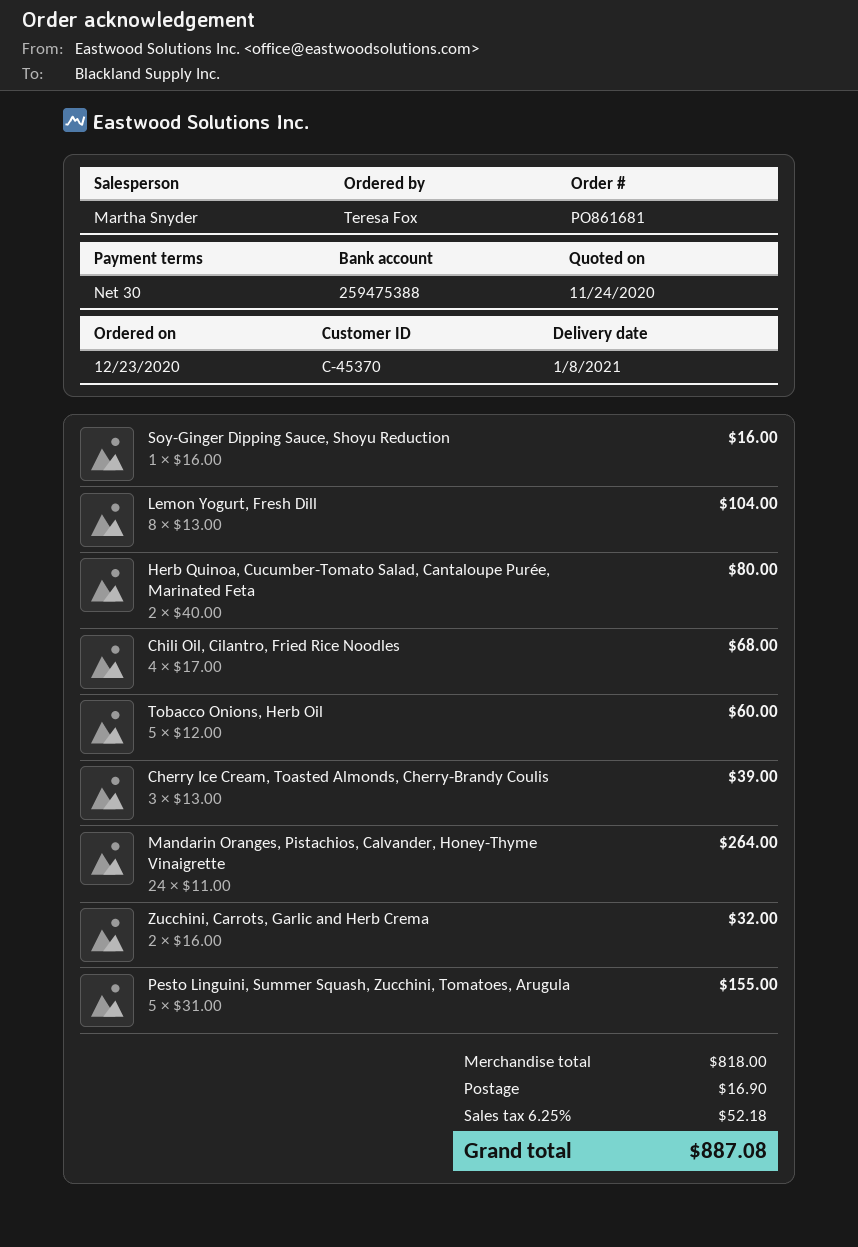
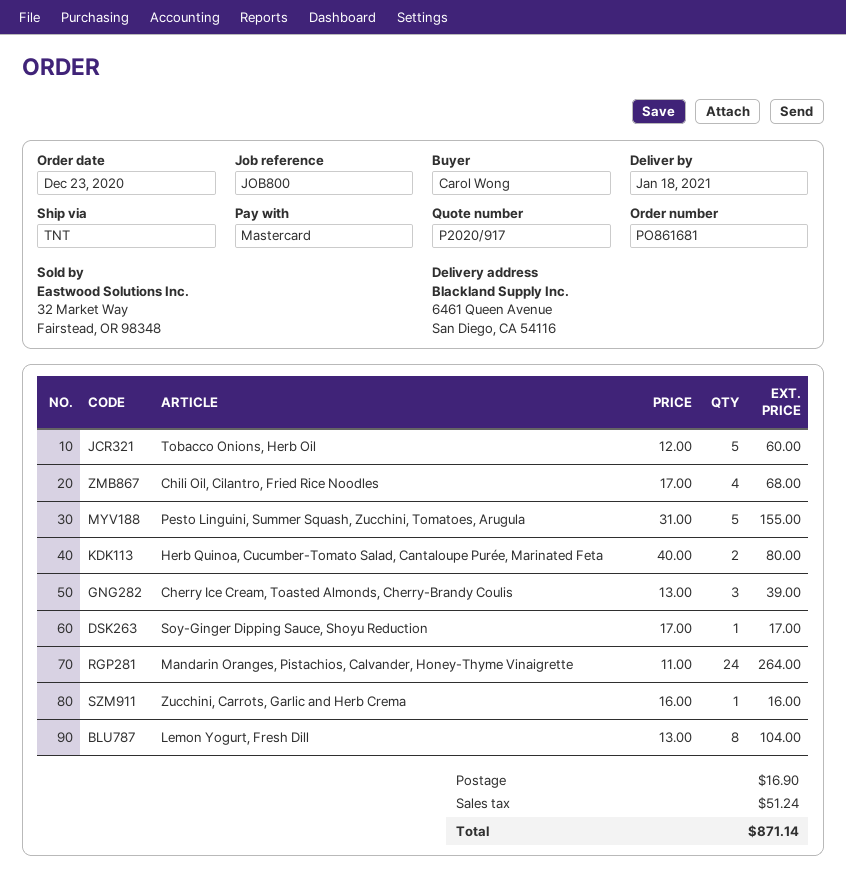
delivery date: 2021-01-08 -> 2021-01-18
ordered by: Teresa Fox -> Carol Wong
Soy-Ginger Dipping Sauce, Shoyu Reduction: 1 x 16.00 = 16.00 -> 1 x 17.00 = 17.00
Zucchini, Carrots, Garlic and Herb Crema: 2 x 16.00 = 32.00 -> 1 x 16.00 = 16.00
tax: 52.18 -> 51.24
total: 887.08 -> 871.14

